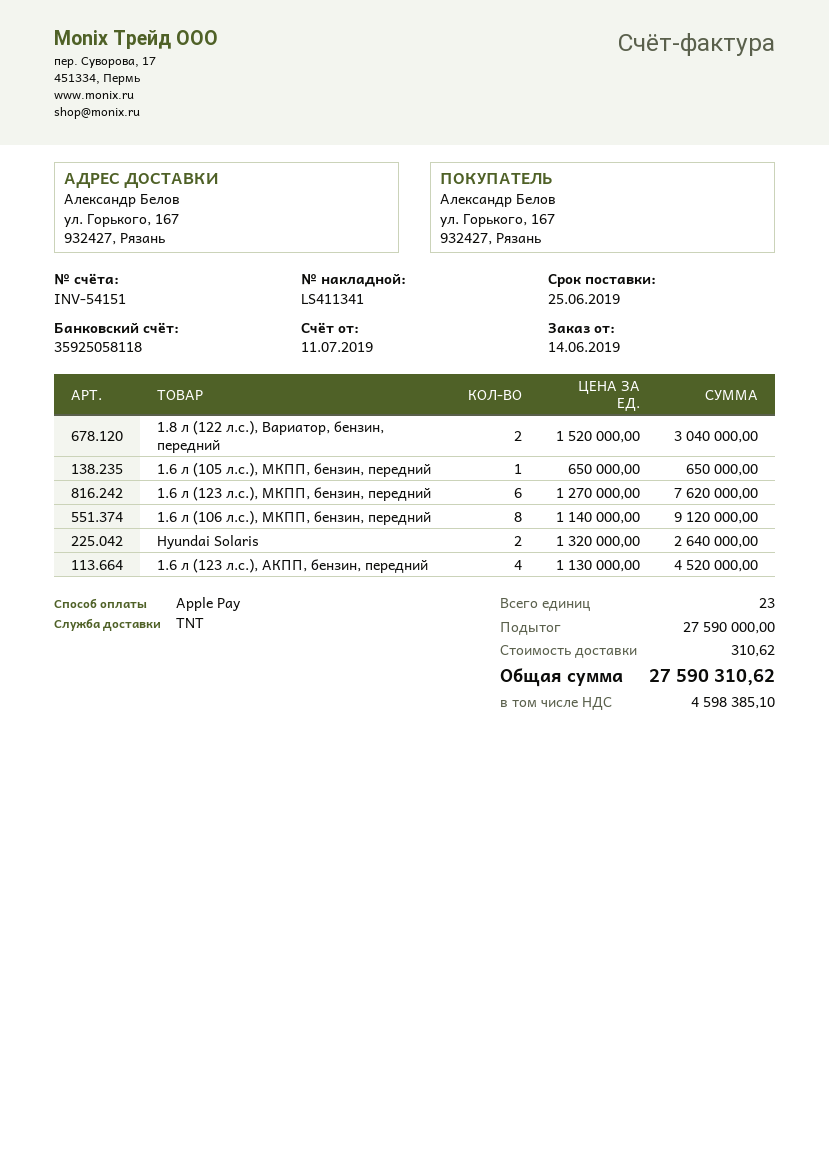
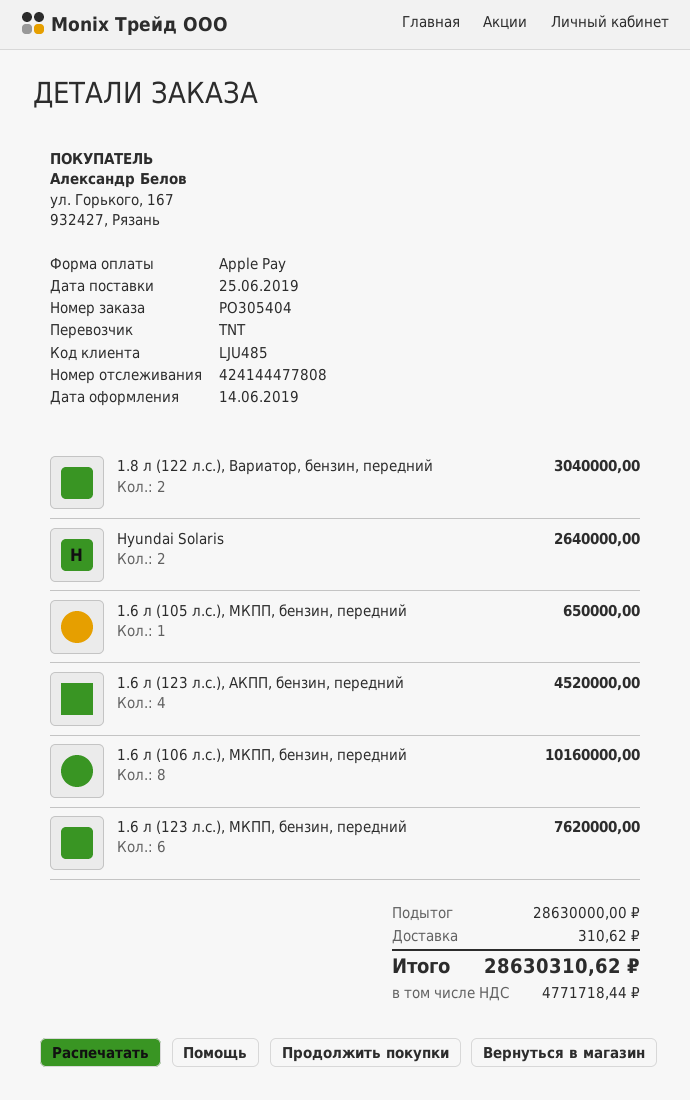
1.6 л (106 л.с.), МКПП, бензин, передний: 8 for 9120000.00 -> 8 for 10160000.00
subtotal: 27590000.00 -> 28630000.00
tax: 4598385.10 -> 4771718.44
total: 27590310.62 -> 28630310.62

